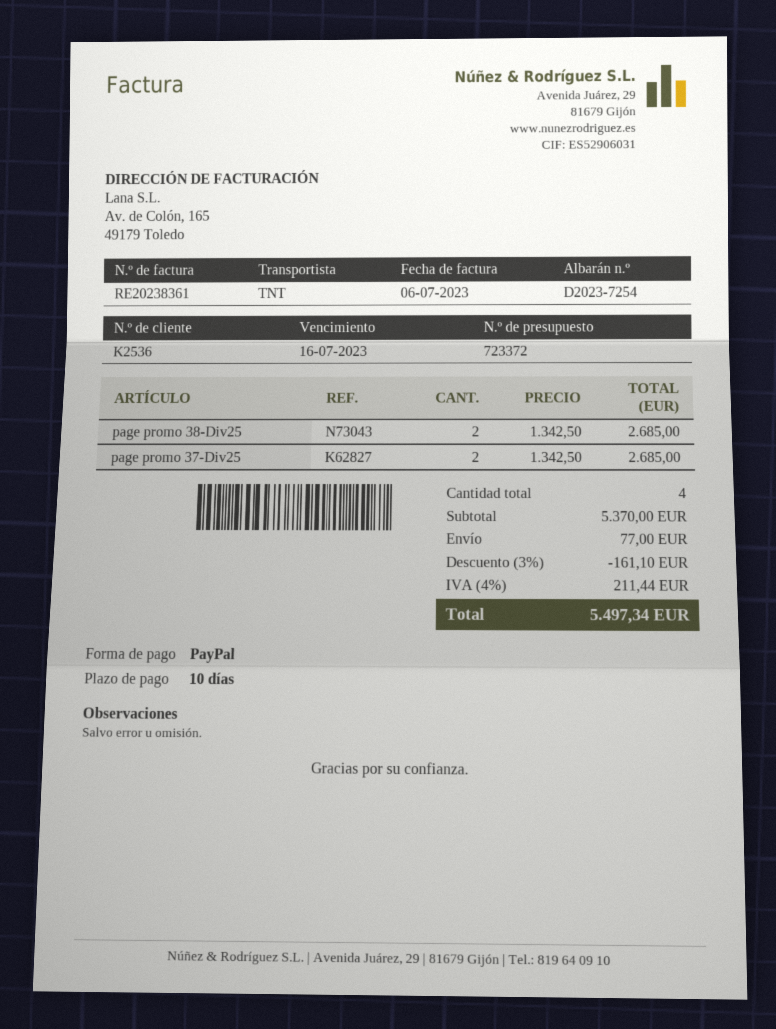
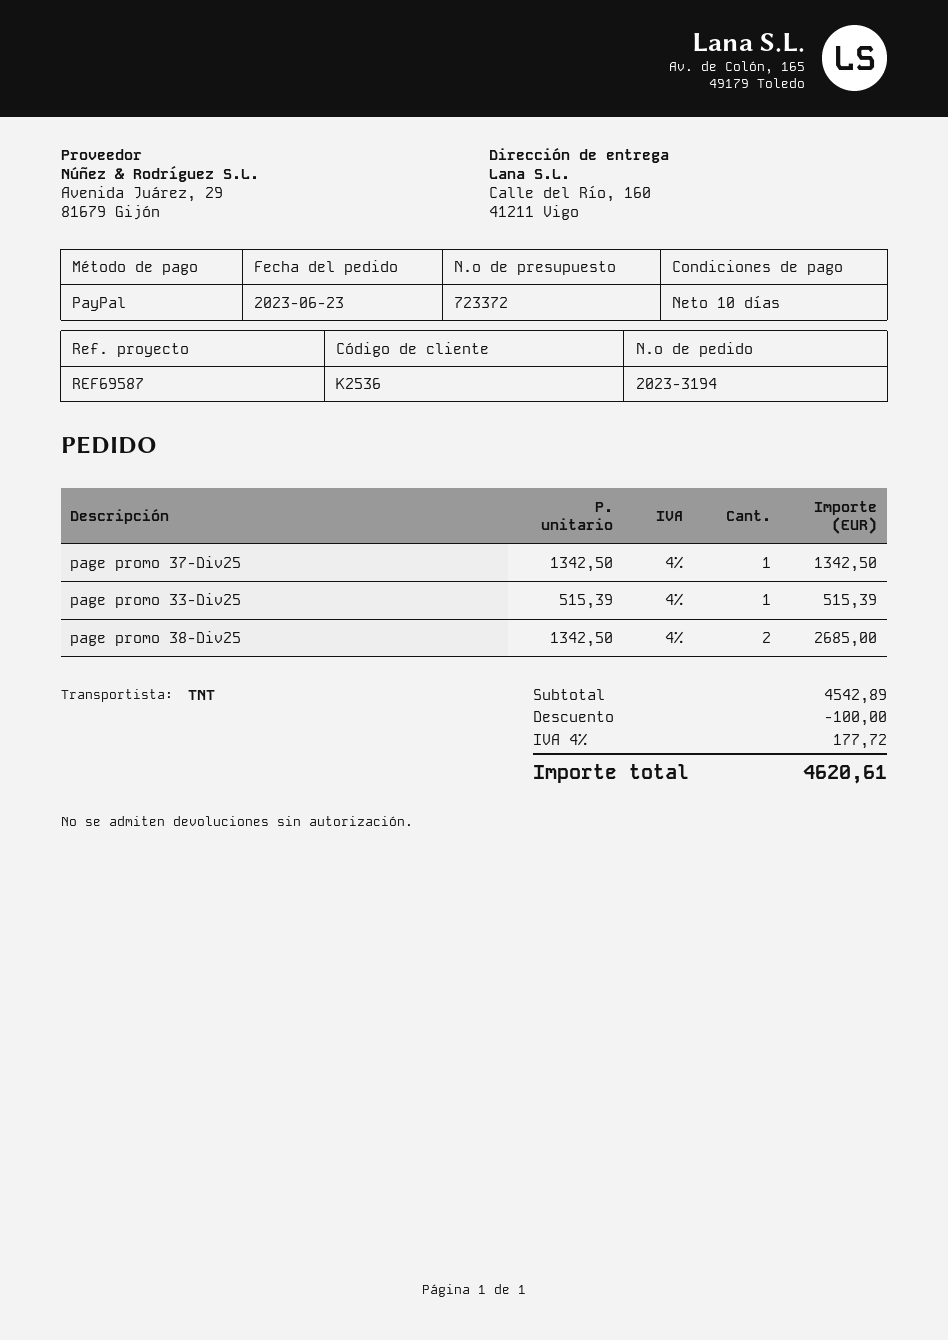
page promo 37-Div25: 2 x 1342.50 = 2685.00 -> 1 x 1342.50 = 1342.50
page promo 33-Div25: none -> 1 x 515.39 = 515.39
subtotal: 5370.00 -> 4542.89
discount: 161.10 -> 100.00
shipping: 77.00 -> none
tax: 4% = 211.44 -> 4% = 177.72
total: 5497.34 -> 4620.61

